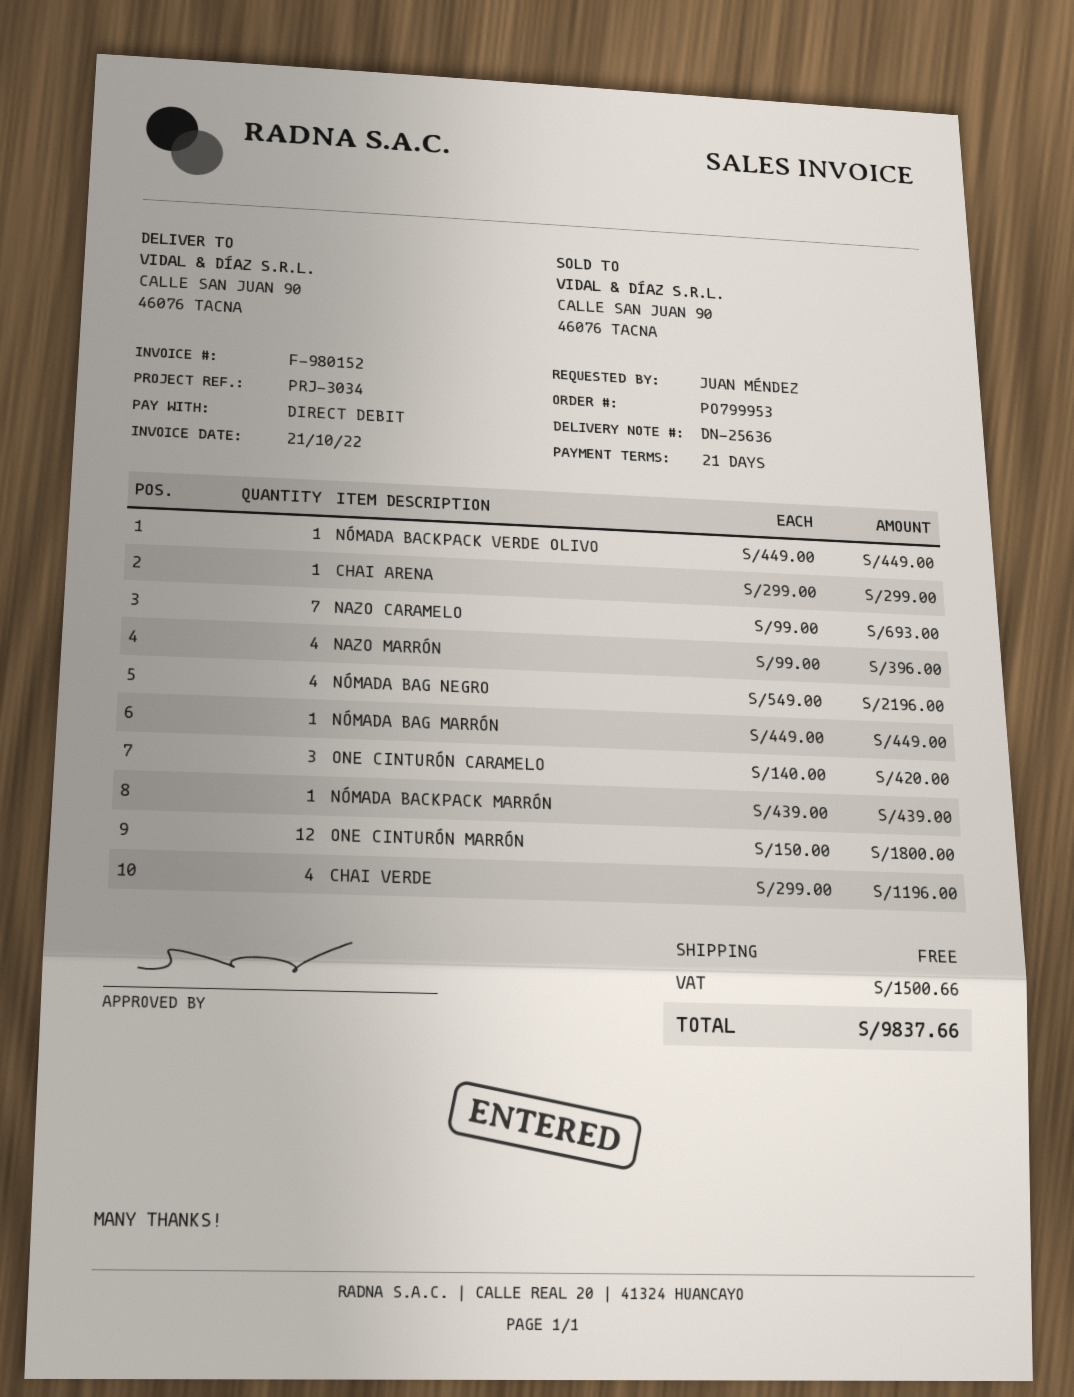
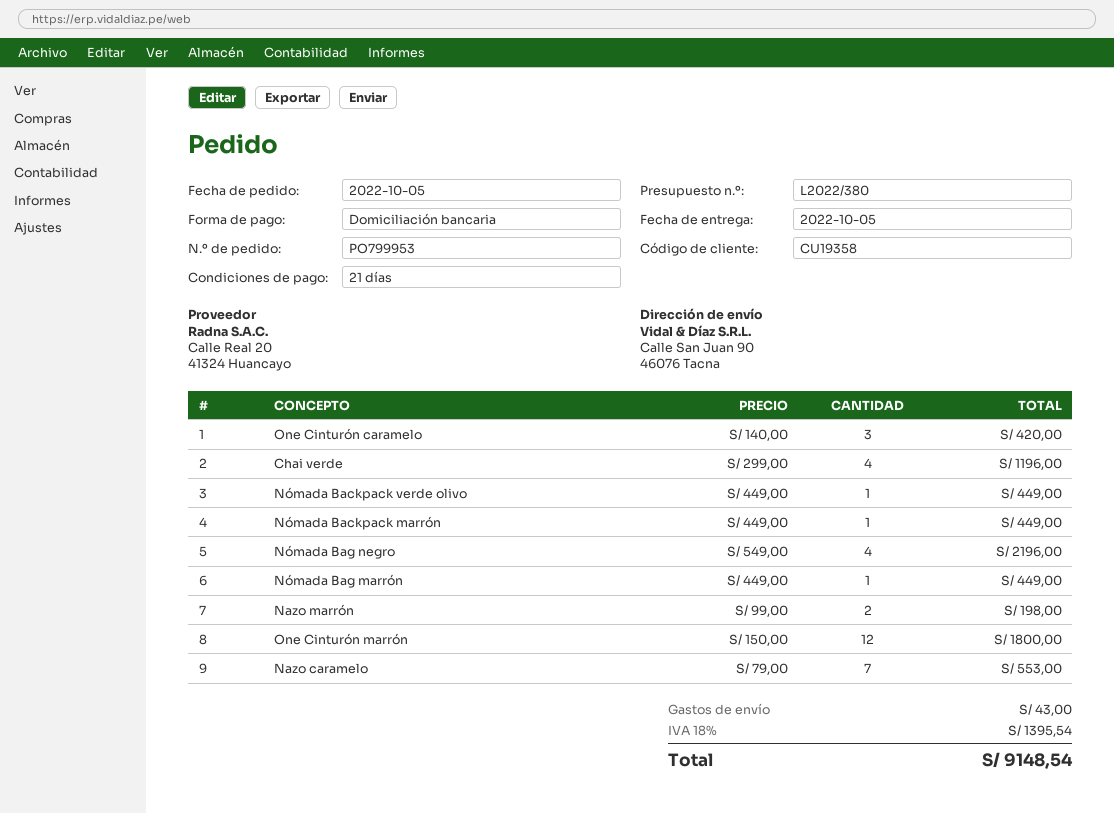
CHAI ARENA: 1 x 299.00 = 299.00 -> none
NAZO CARAMELO: 7 x 99.00 = 693.00 -> 7 x 79.00 = 553.00
NAZO MARRÓN: 4 x 99.00 = 396.00 -> 2 x 99.00 = 198.00
NÓMADA BACKPACK MARRÓN: 1 x 439.00 = 439.00 -> 1 x 449.00 = 449.00
shipping: 0.00 -> 43.00
tax: 1500.66 -> 1395.54
total: 9837.66 -> 9148.54

